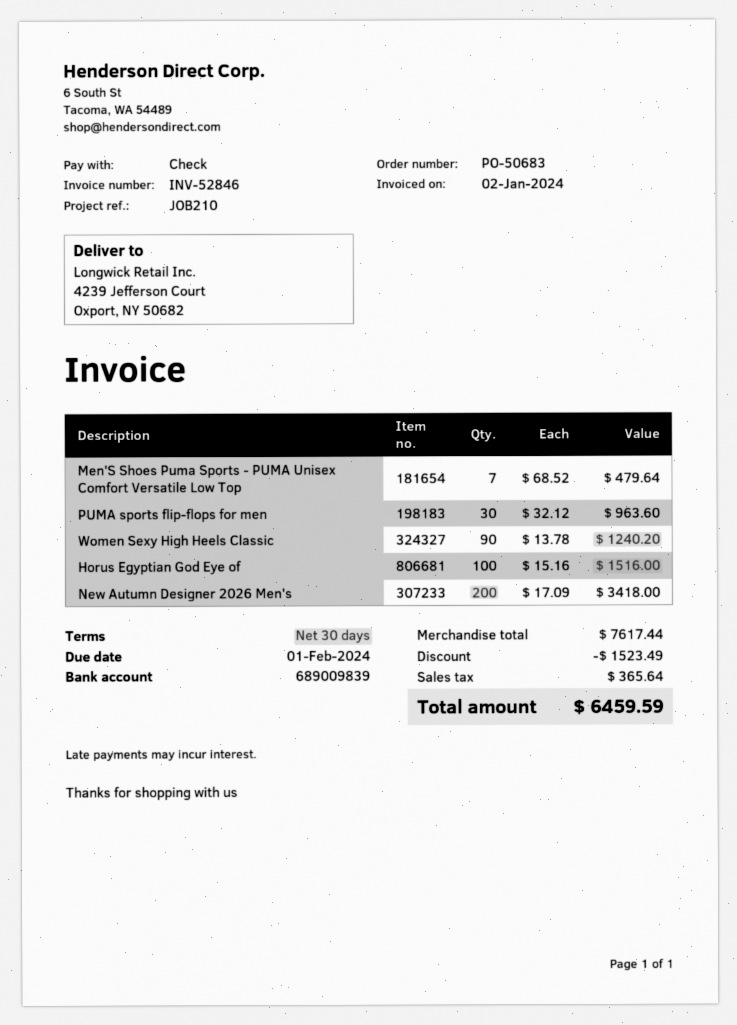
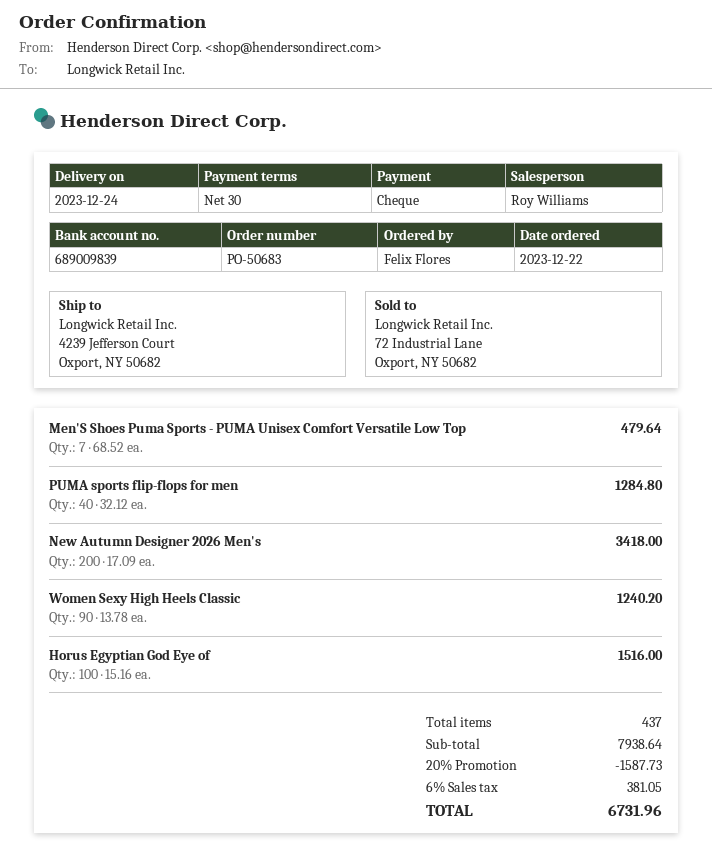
PUMA sports flip-flops for men: 30 x 32.12 = 963.60 -> 40 x 32.12 = 1284.80
subtotal: 7617.44 -> 7938.64
discount: 1523.49 -> 1587.73
tax: 365.64 -> 381.05
total: 6459.59 -> 6731.96

